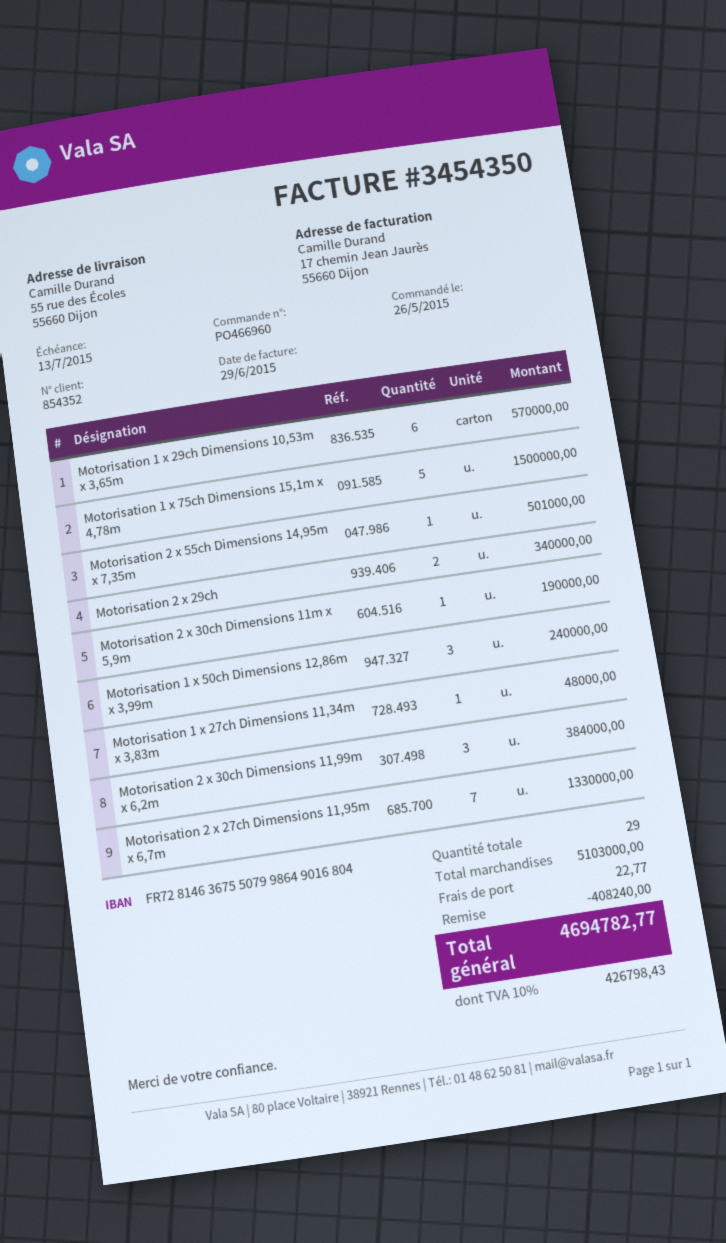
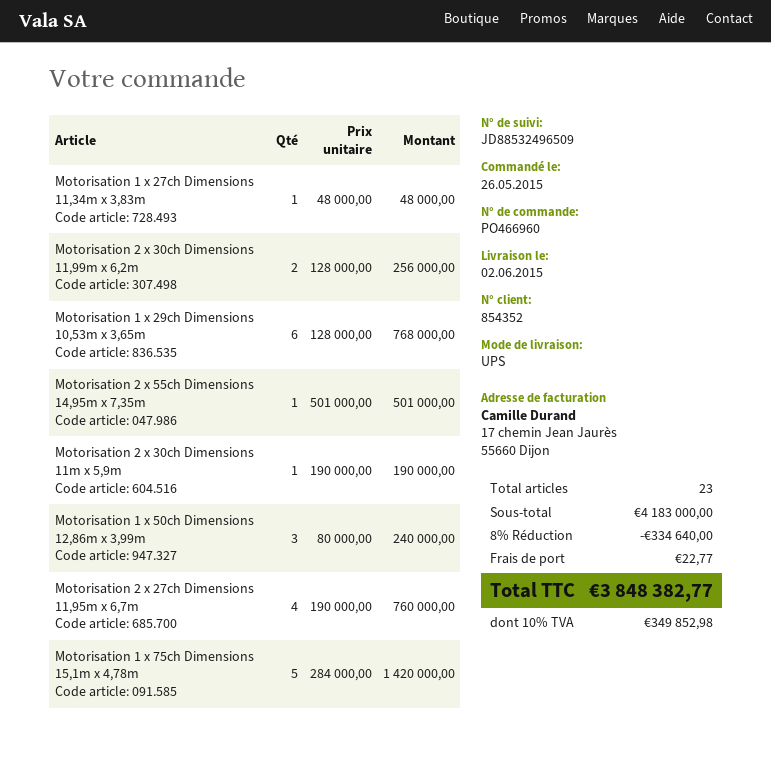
Motorisation 1 x 29ch Dimensions 10,53m x 3,65m: 6 for 570000.00 -> 6 for 768000.00
Motorisation 1 x 75ch Dimensions 15,1m x 4,78m: 5 for 1500000.00 -> 5 for 1420000.00
Motorisation 2 x 29ch: 2 for 340000.00 -> none
Motorisation 2 x 30ch Dimensions 11,99m x 6,2m: 3 for 384000.00 -> 2 for 256000.00
Motorisation 2 x 27ch Dimensions 11,95m x 6,7m: 7 for 1330000.00 -> 4 for 760000.00
total quantity: 29 -> 23
subtotal: 5103000.00 -> 4183000.00
discount: 408240.00 -> 334640.00
tax: 10% = 426798.43 -> 10% = 349852.98
total: 4694782.77 -> 3848382.77

